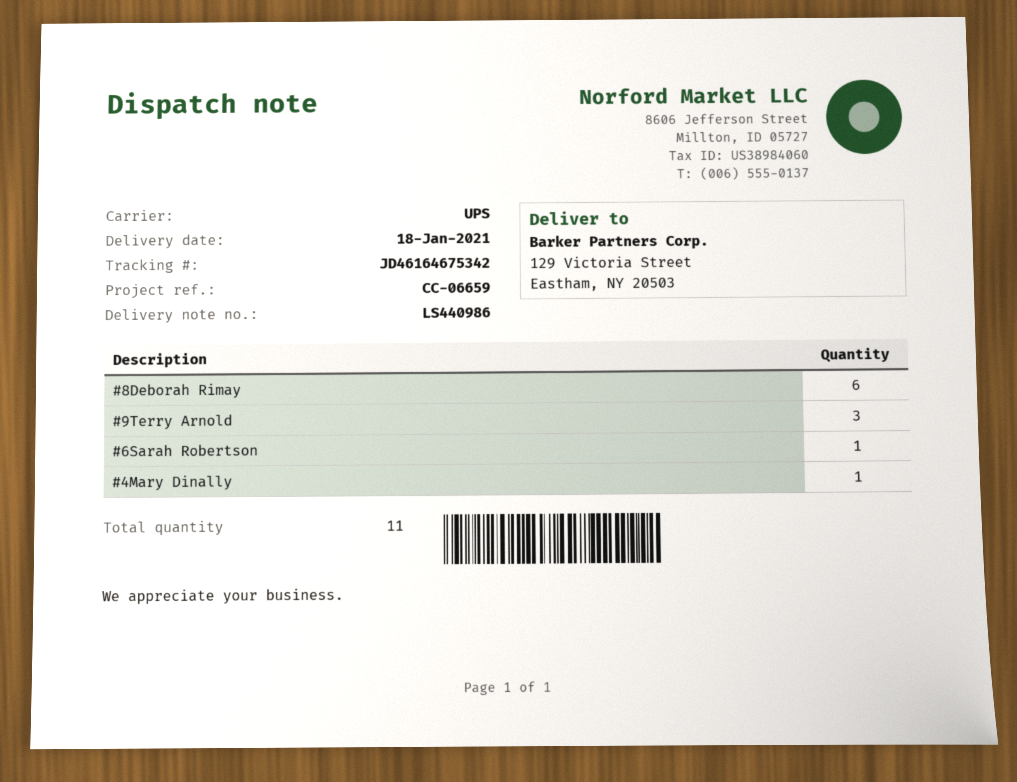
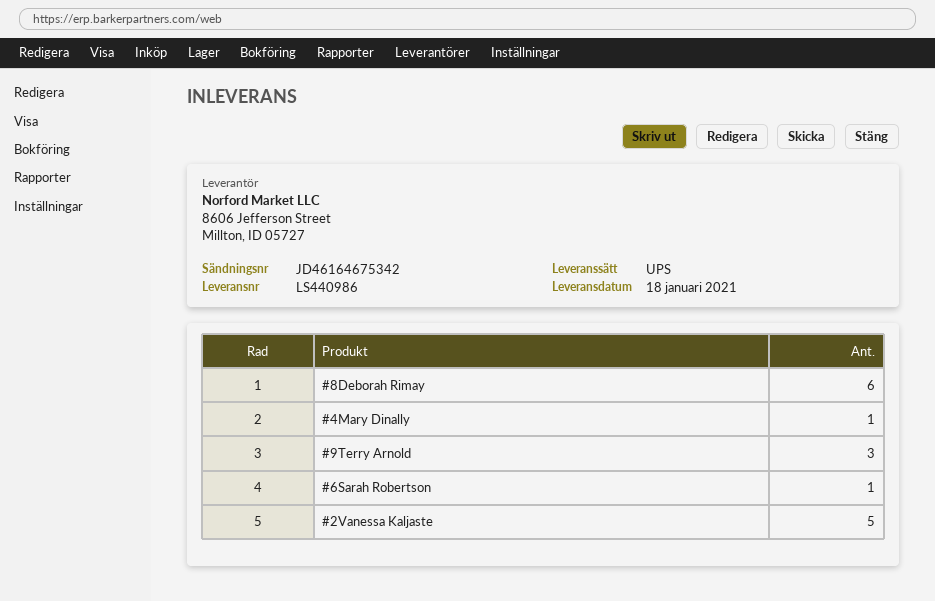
#2Vanessa Kaljaste: none -> 5

